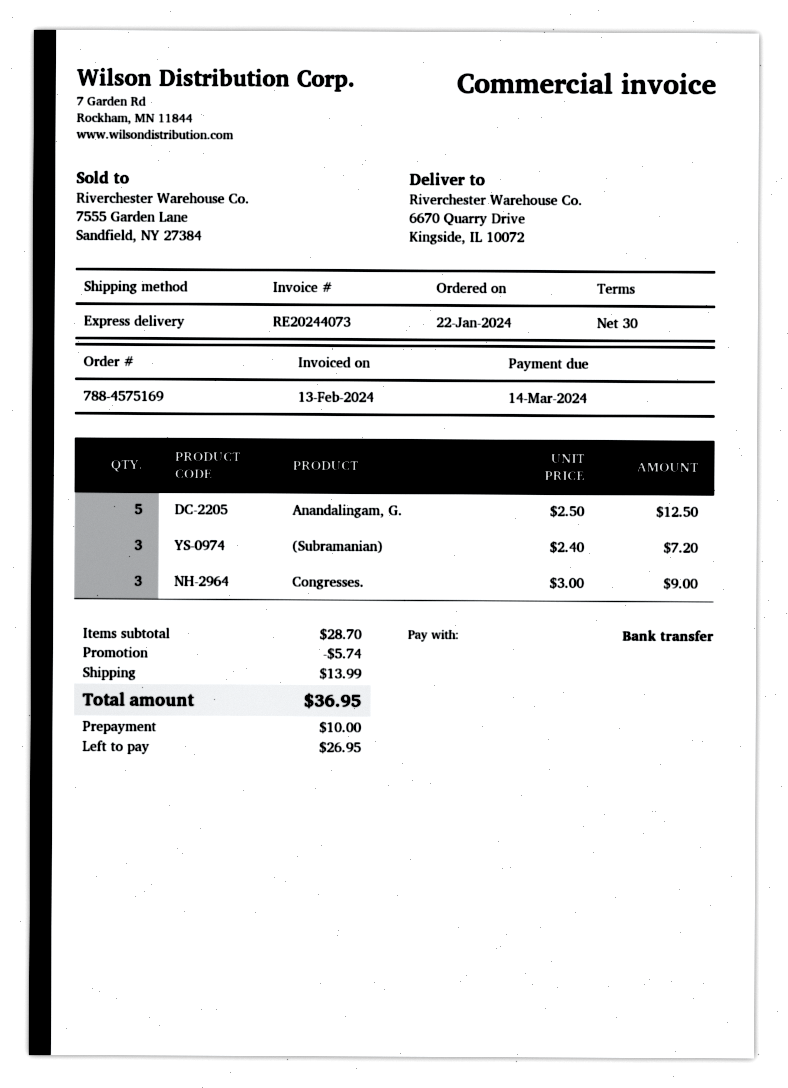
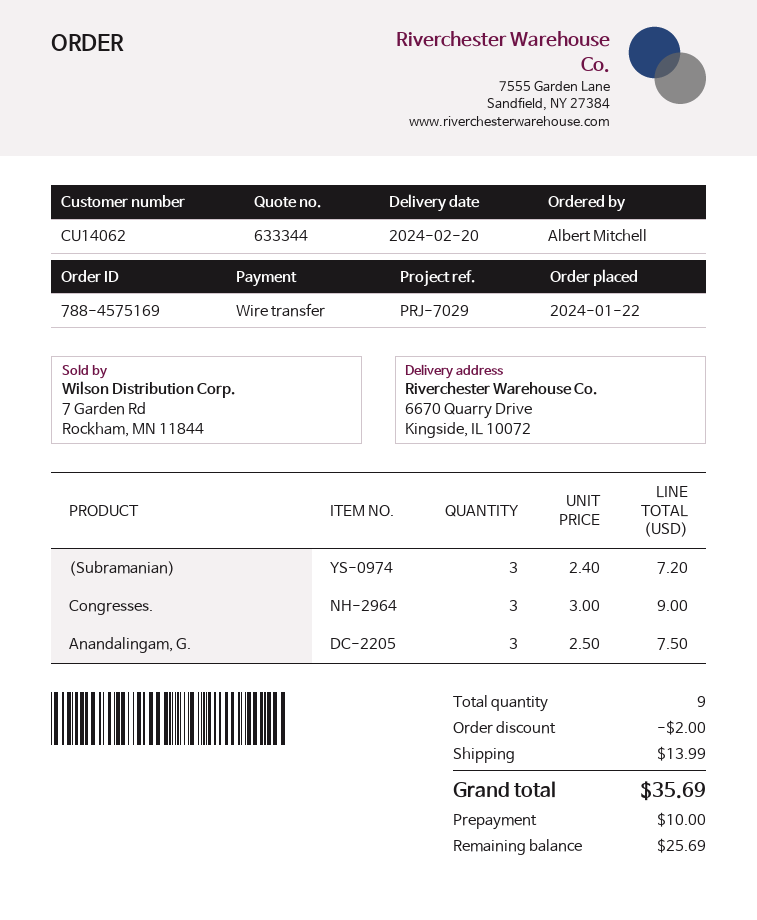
Anandalingam, G.: 5 x 2.50 = 12.50 -> 3 x 2.50 = 7.50
discount: 5.74 -> 2.00
total: 36.95 -> 35.69
balance: 26.95 -> 25.69

